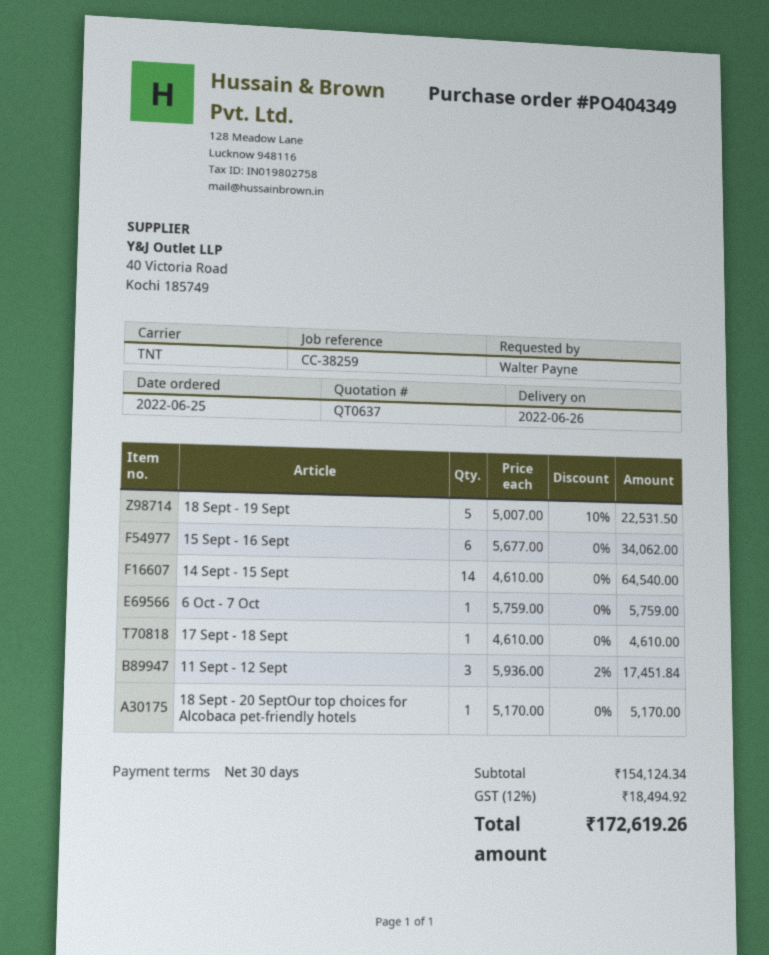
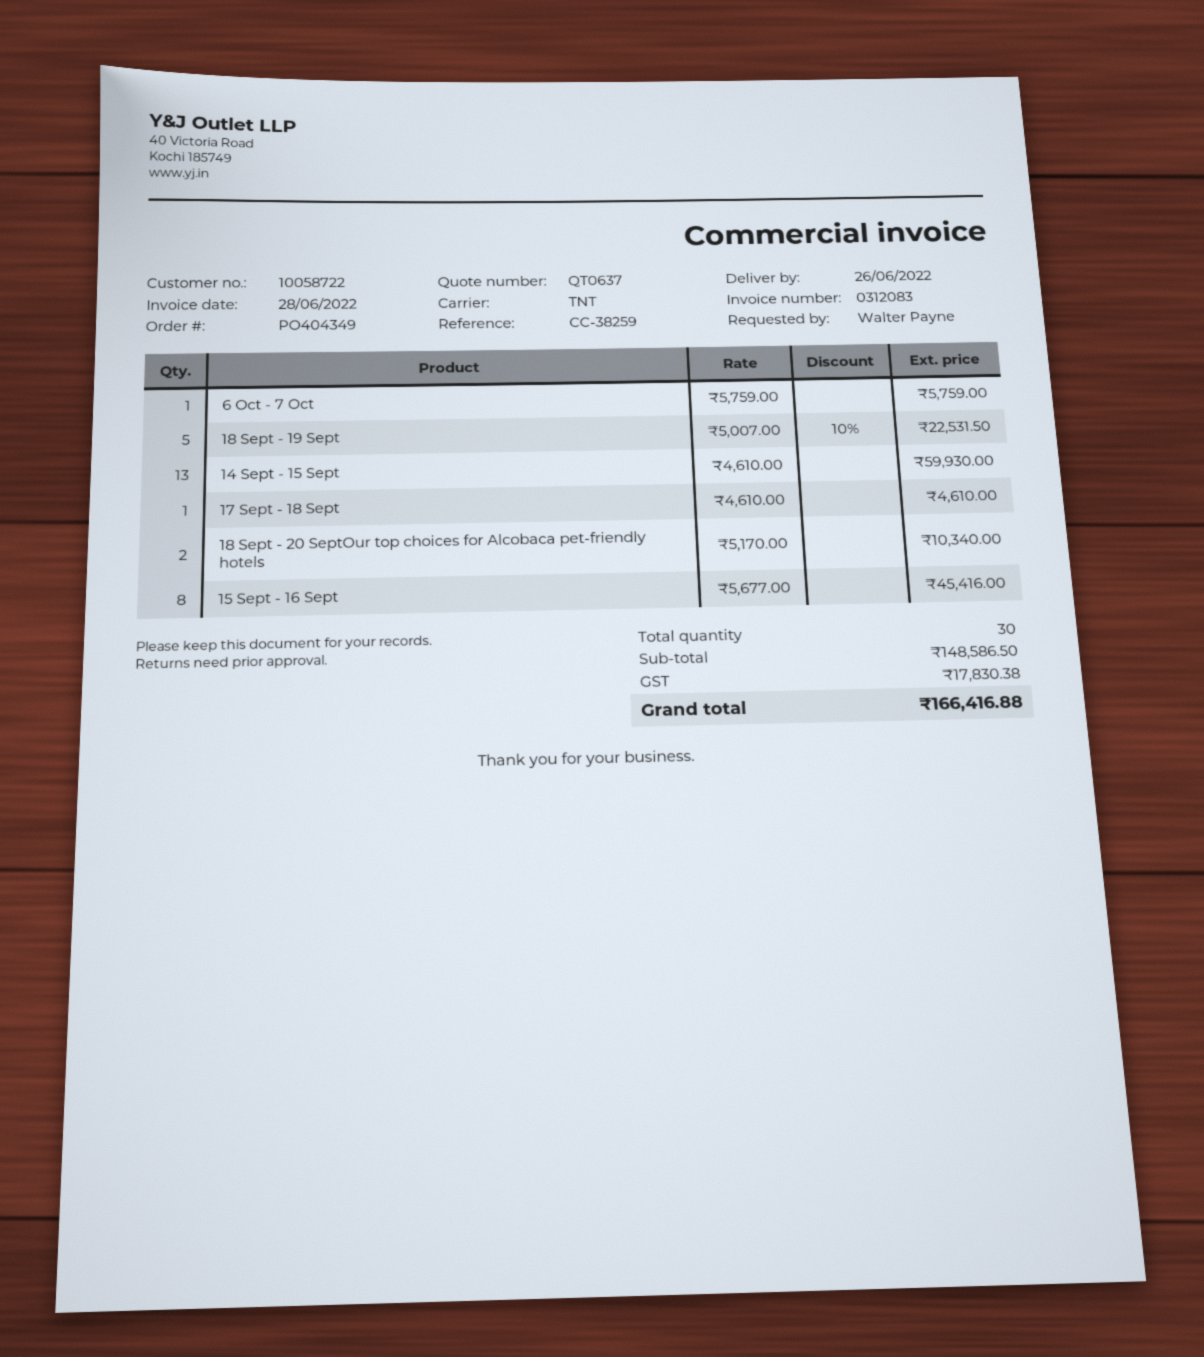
15 Sept - 16 Sept: 6 x 5677.00 = 34062.00 -> 8 x 5677.00 = 45416.00
14 Sept - 15 Sept: 14 x 4610.00 = 64540.00 -> 13 x 4610.00 = 59930.00
11 Sept - 12 Sept: 3 x 5936.00 - 2% = 17451.84 -> none
18 Sept - 20 SeptOur top choices for Alcobaca pet-friendly hotels: 1 x 5170.00 = 5170.00 -> 2 x 5170.00 = 10340.00
subtotal: 154124.34 -> 148586.50
tax: 18494.92 -> 17830.38
total: 172619.26 -> 166416.88

